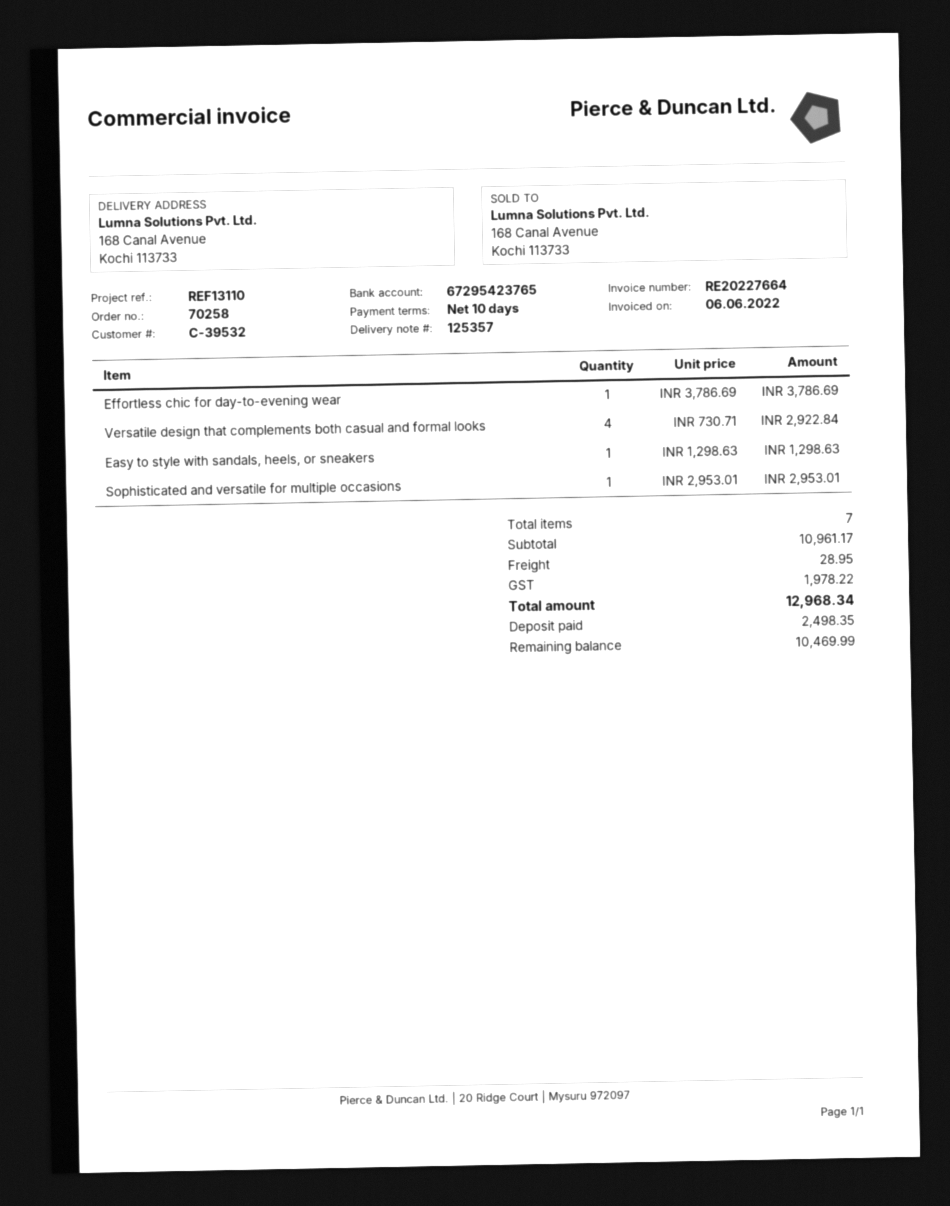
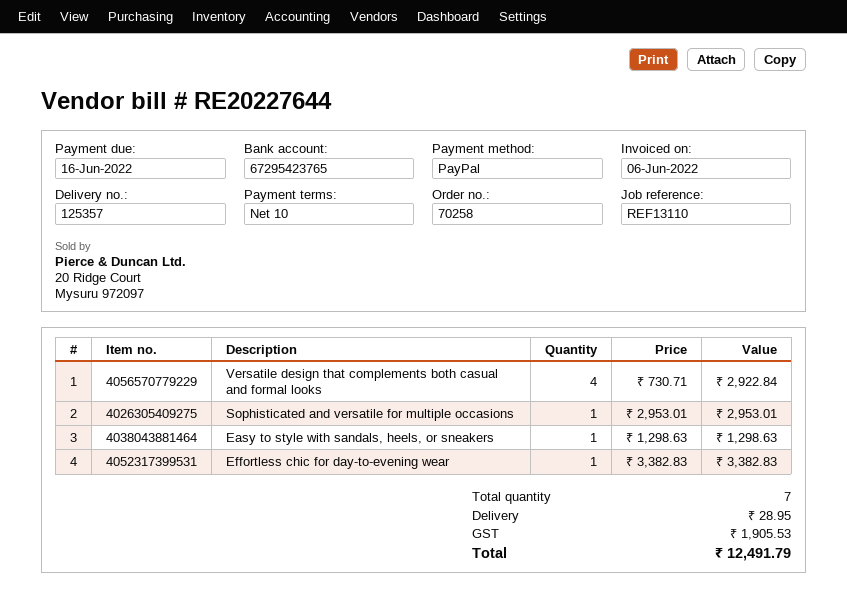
invoice number: RE20227664 -> RE20227644
Effortless chic for day-to-evening wear: 1 x 3786.69 = 3786.69 -> 1 x 3382.83 = 3382.83
tax: 1978.22 -> 1905.53
total: 12968.34 -> 12491.79

